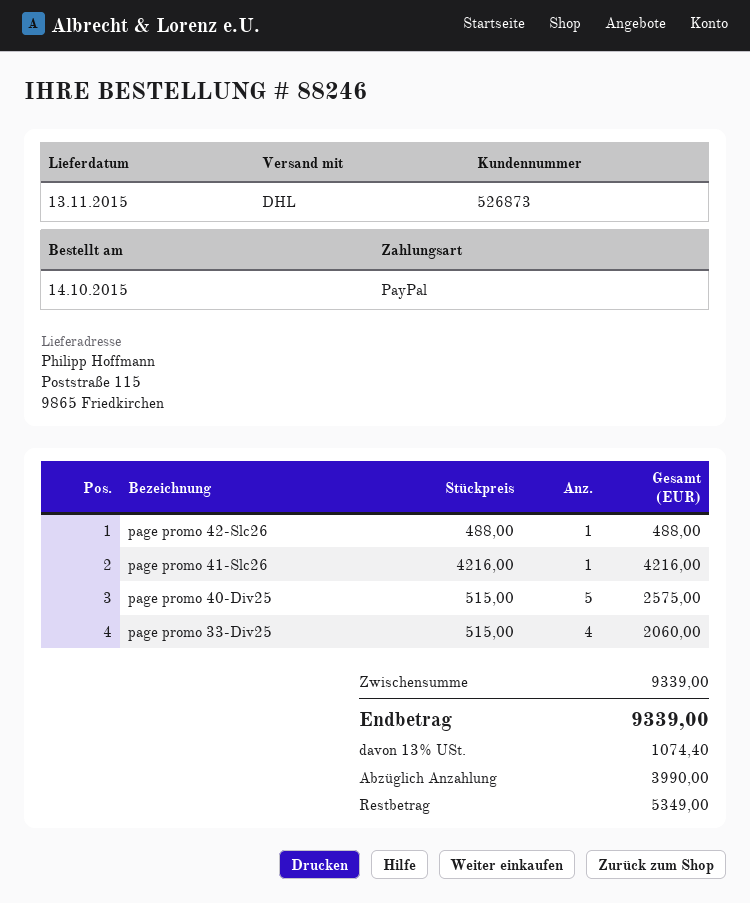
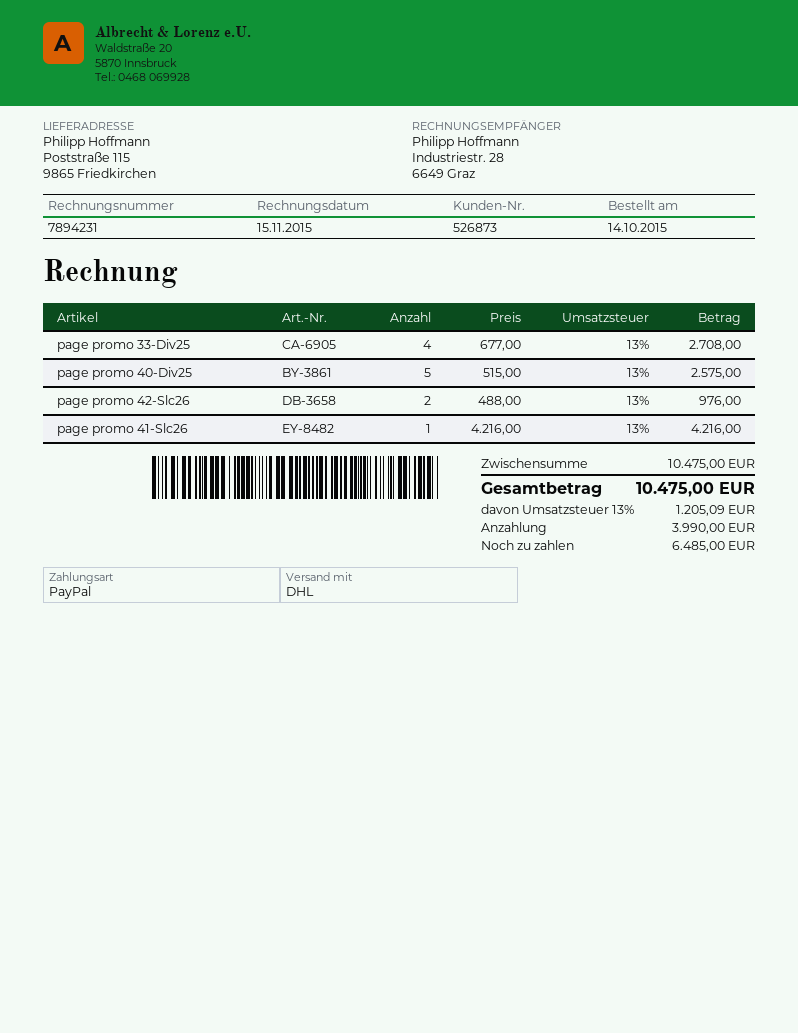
page promo 42-Slc26: 1 x 488.00 = 488.00 -> 2 x 488.00 = 976.00
page promo 33-Div25: 4 x 515.00 = 2060.00 -> 4 x 677.00 = 2708.00
subtotal: 9339.00 -> 10475.00
tax: 13% = 1074.40 -> 13% = 1205.09
total: 9339.00 -> 10475.00
balance: 5349.00 -> 6485.00

